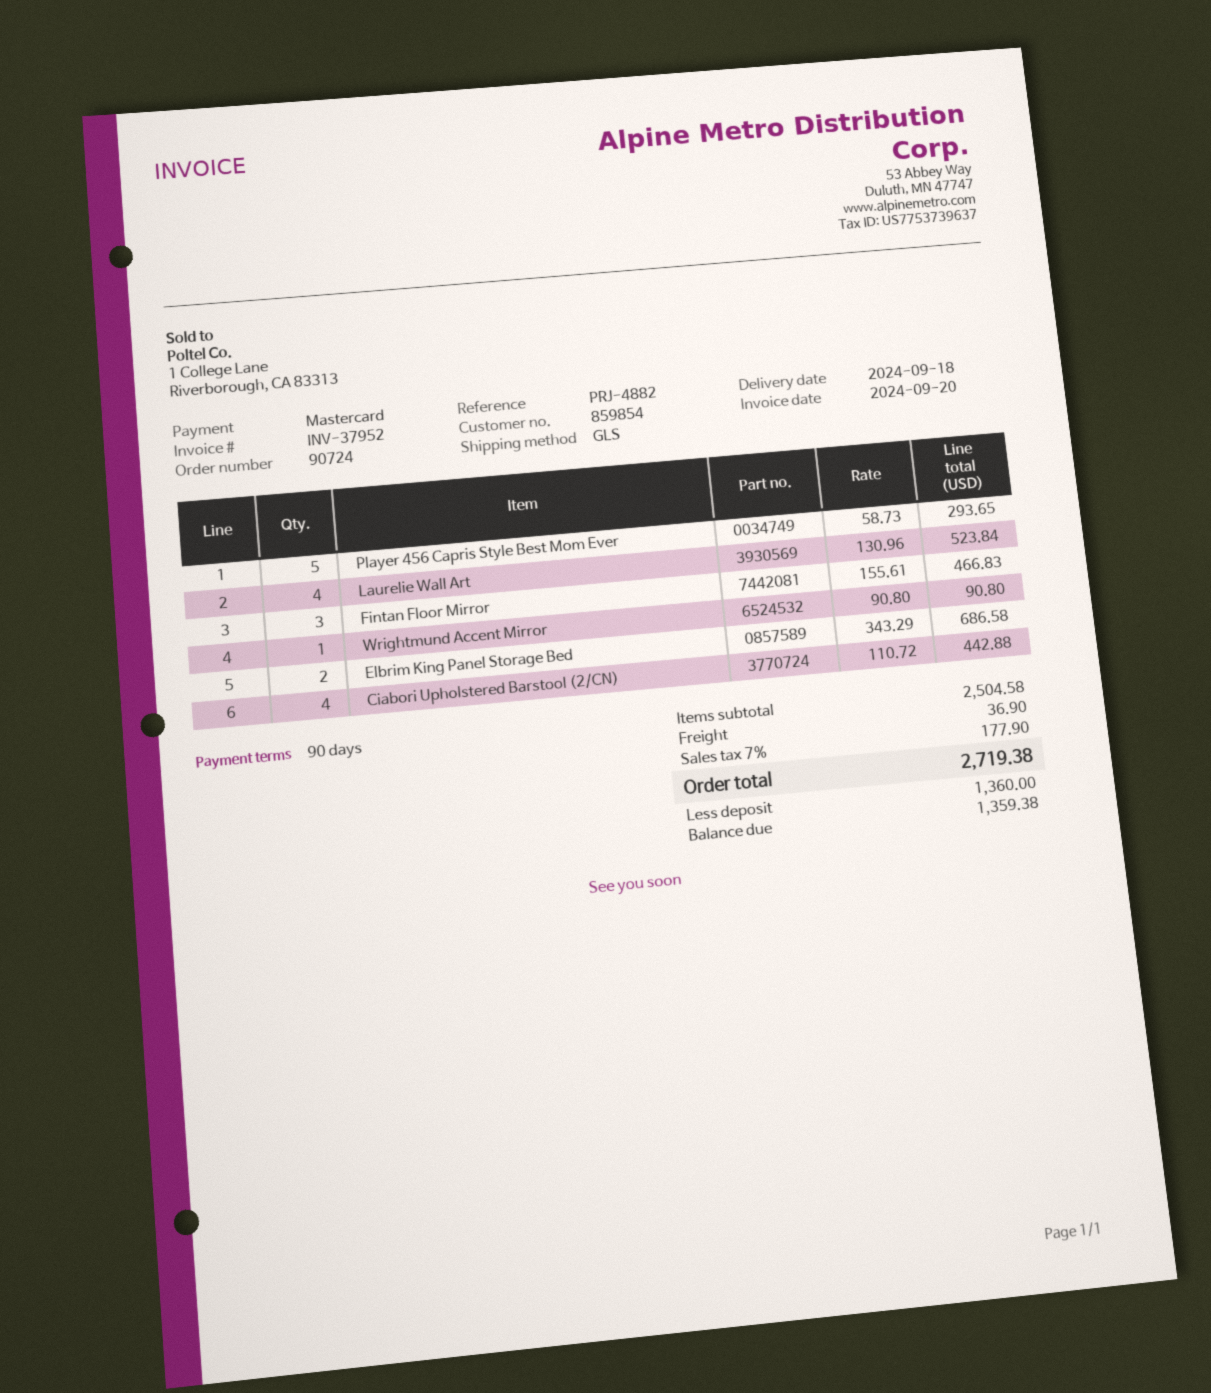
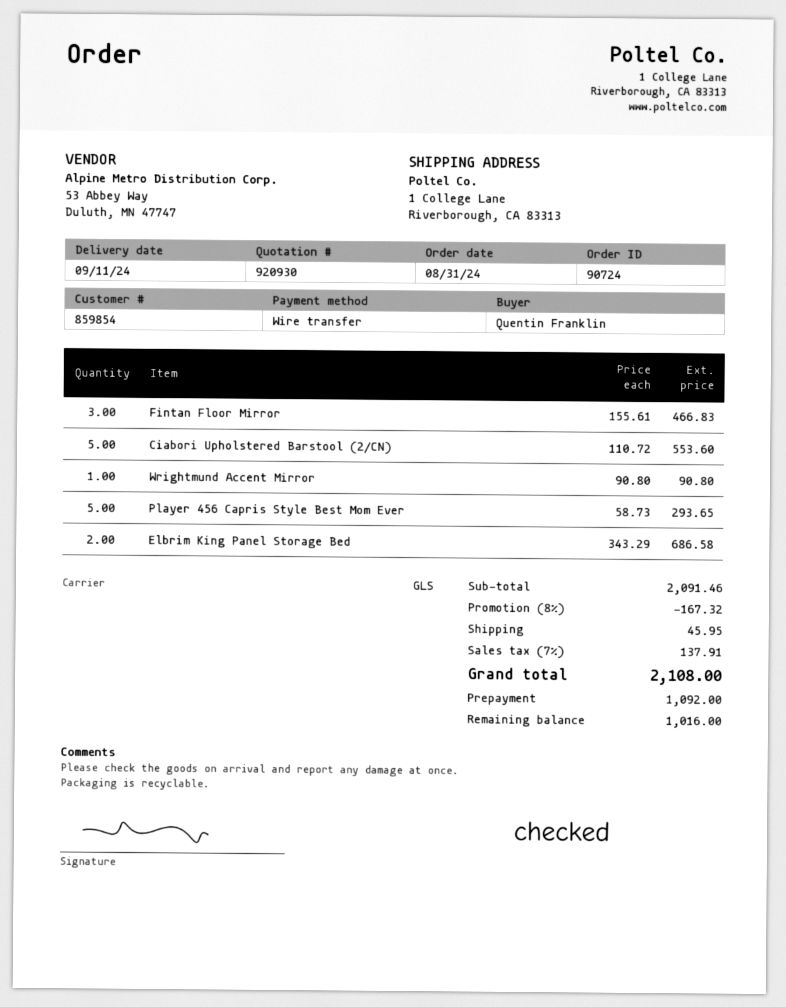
delivery date: 2024-09-18 -> 2024-09-11
payment method: Mastercard -> bank transfer
Laurelie Wall Art: 4 x 130.96 = 523.84 -> none
Ciabori Upholstered Barstool (2/CN): 4 x 110.72 = 442.88 -> 5 x 110.72 = 553.60
subtotal: 2504.58 -> 2091.46
discount: none -> 8% = 167.32
shipping: 36.90 -> 45.95
tax: 7% = 177.90 -> 7% = 137.91
total: 2719.38 -> 2108.00
deposit: 1360.00 -> 1092.00
balance: 1359.38 -> 1016.00

